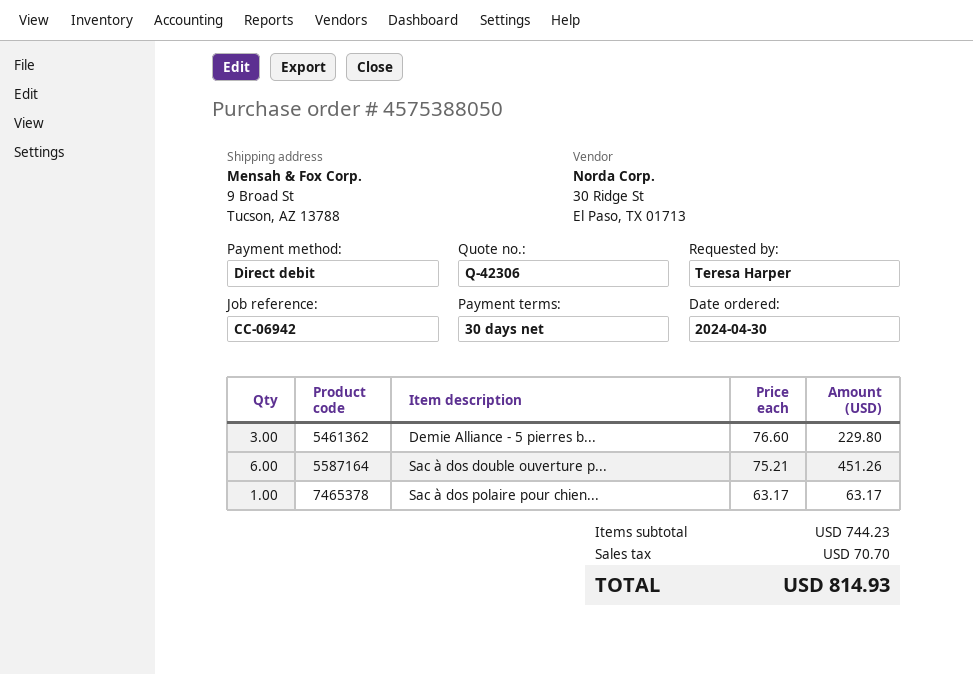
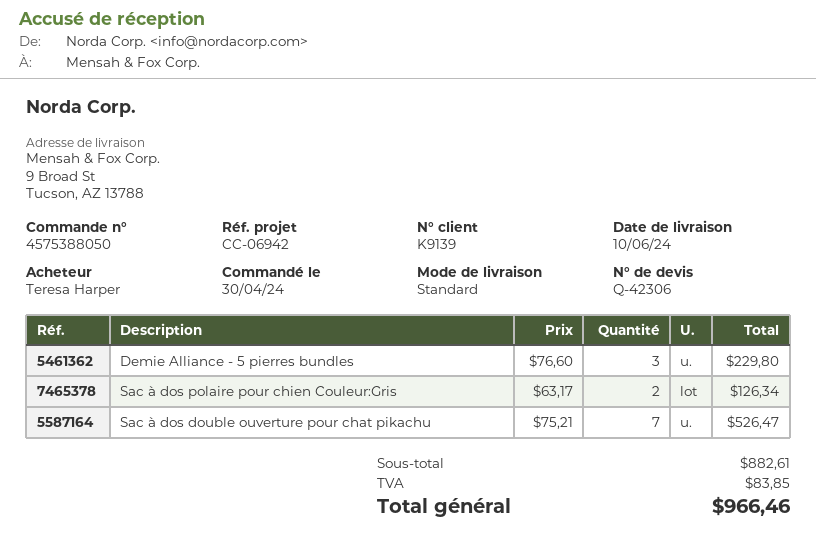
Sac à dos double ouverture p...: 6 x 75.21 = 451.26 -> 7 x 75.21 = 526.47
Sac à dos polaire pour chien...: 1 x 63.17 = 63.17 -> 2 x 63.17 = 126.34
subtotal: 744.23 -> 882.61
tax: 70.70 -> 83.85
total: 814.93 -> 966.46

